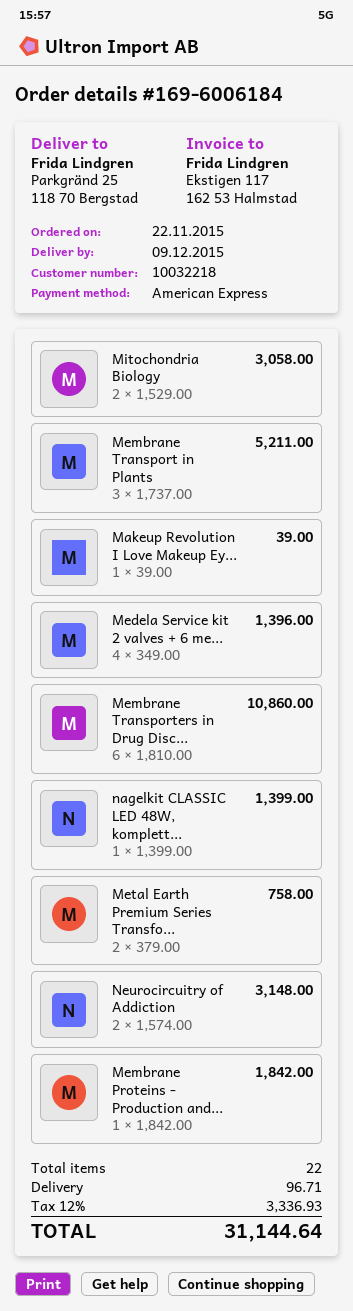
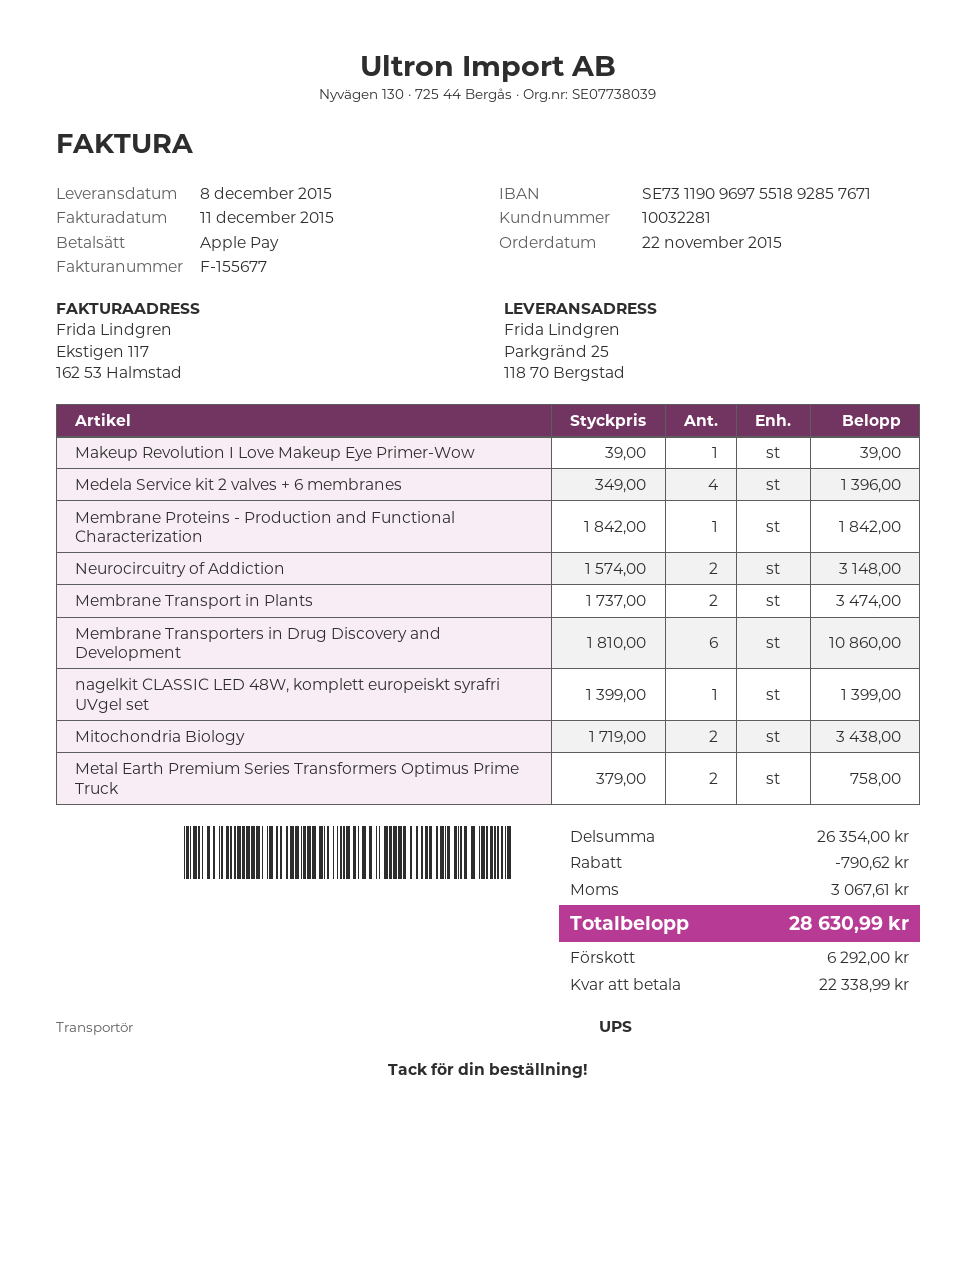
delivery date: 2015-12-09 -> 2015-12-08
customer number: 10032218 -> 10032281
payment method: American Express -> Apple Pay
Mitochondria Biology: 2 x 1529.00 = 3058.00 -> 2 x 1719.00 = 3438.00
Membrane Transport in Plants: 3 x 1737.00 = 5211.00 -> 2 x 1737.00 = 3474.00
discount: none -> 790.62
shipping: 96.71 -> none
tax: 3336.93 -> 3067.61
total: 31144.64 -> 28630.99

